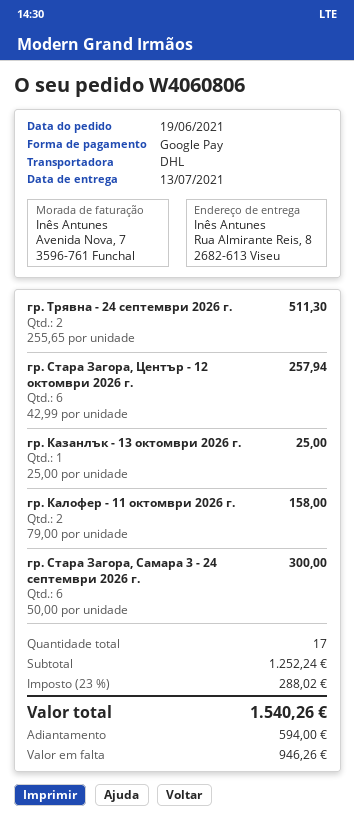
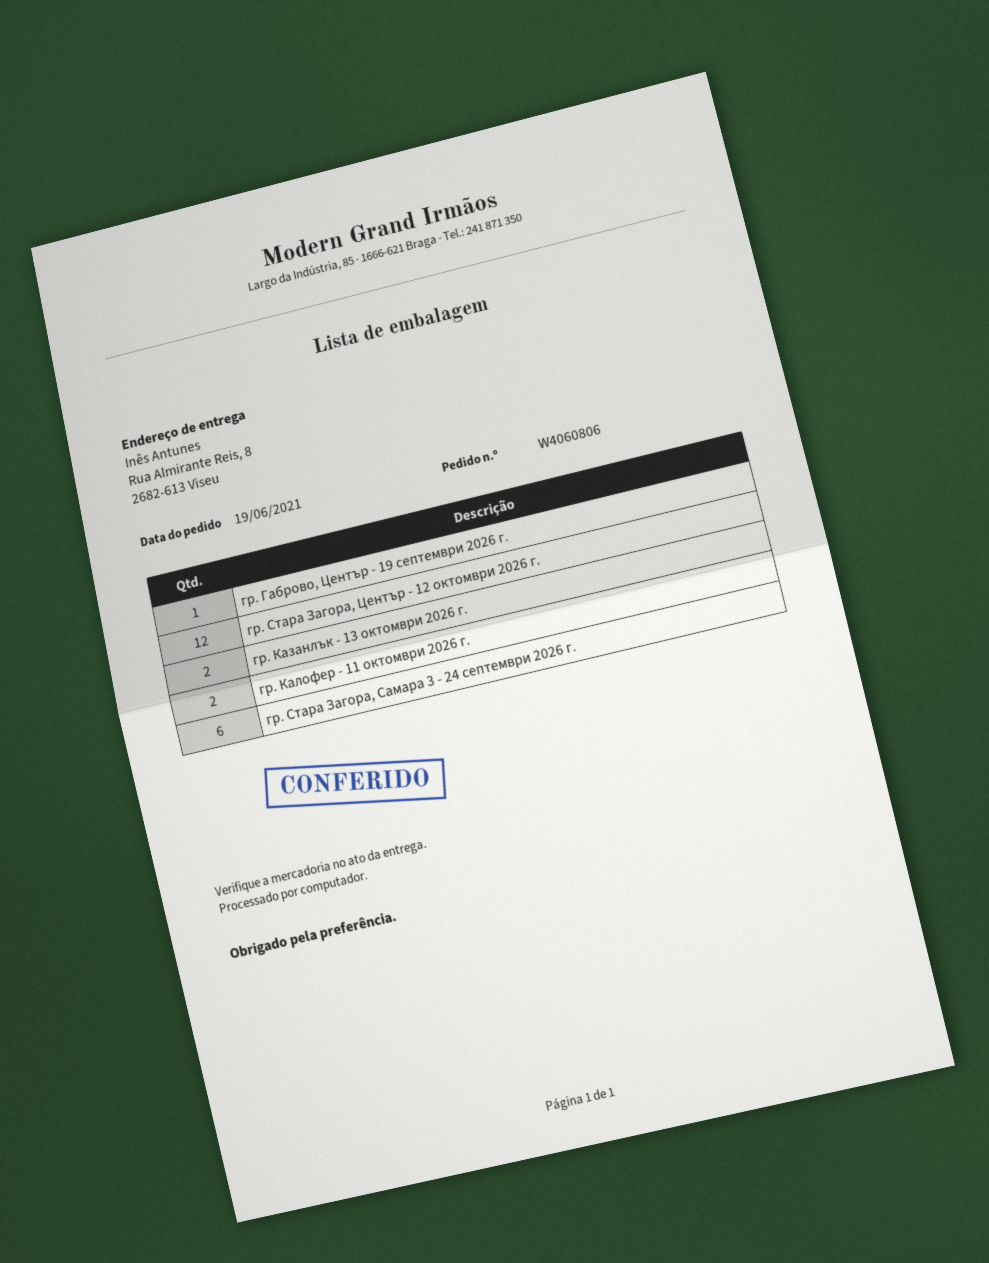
гр. Трявна - 24 септември 2026 г.: 2 -> none
гр. Стара Загора, Център - 12 октомври 2026 г.: 6 -> 12
гр. Казанлък - 13 октомври 2026 г.: 1 -> 2
гр. Габрово, Център - 19 септември 2026 г.: none -> 1

